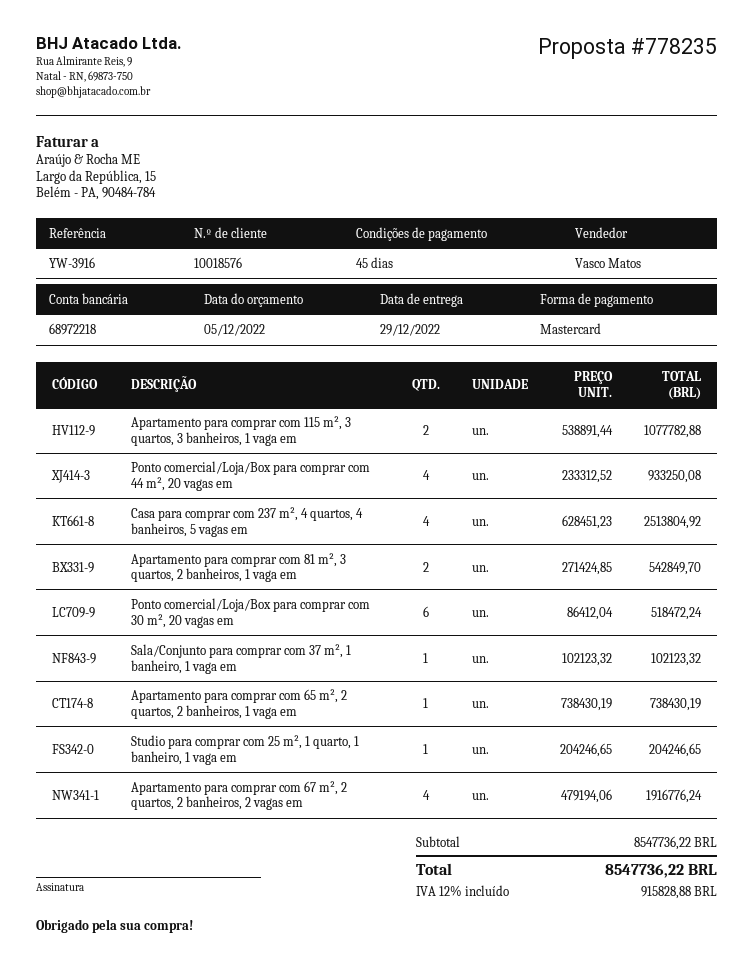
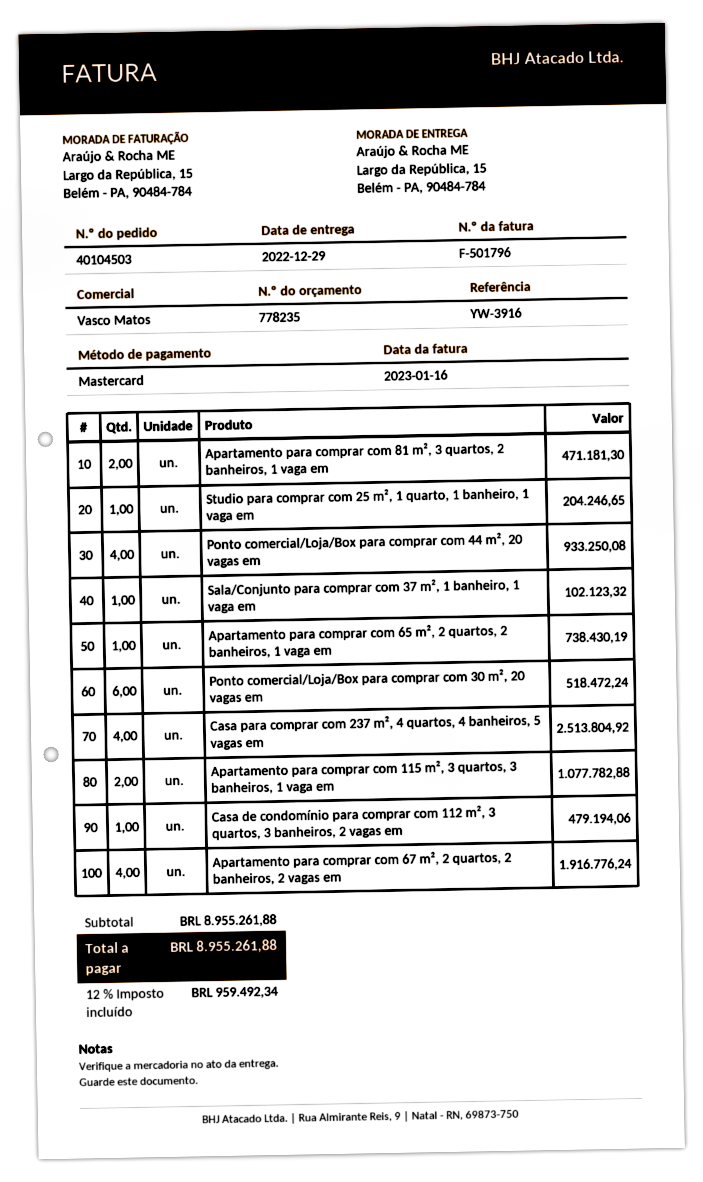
Apartamento para comprar com 81 m², 3 quartos, 2 banheiros, 1 vaga em: 2 for 542849.70 -> 2 for 471181.30
Casa de condomínio para comprar com 112 m², 3 quartos, 3 banheiros, 2 vagas em: none -> 1 for 479194.06
subtotal: 8547736.22 -> 8955261.88
tax: 12% = 915828.88 -> 12% = 959492.34
total: 8547736.22 -> 8955261.88

